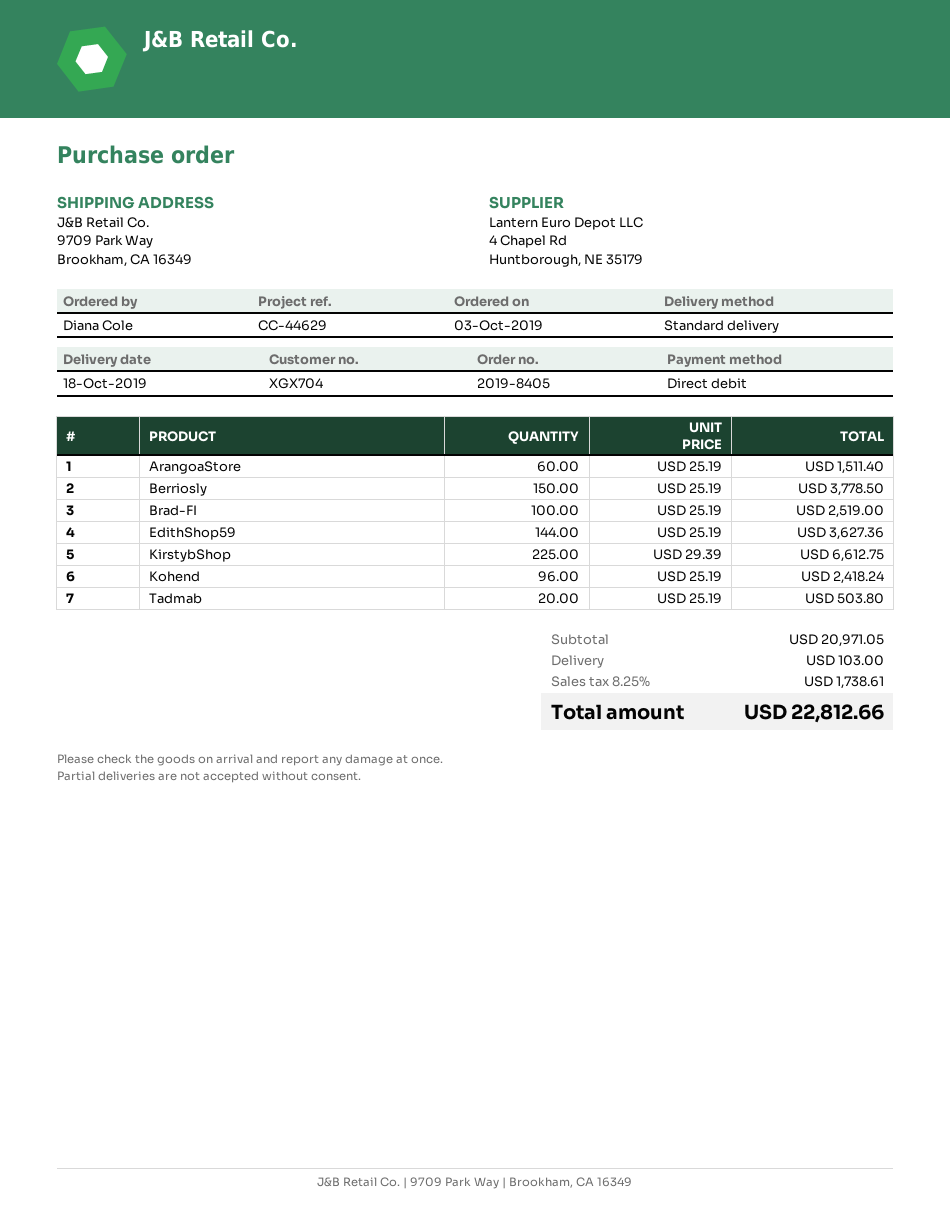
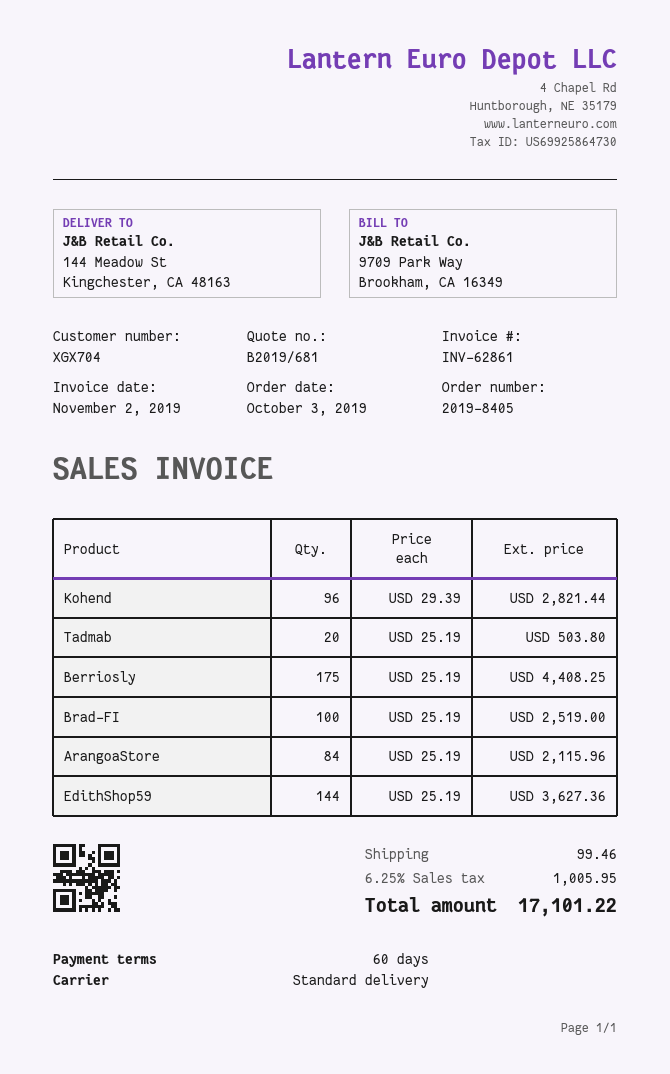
ship to: 9709 Park Way, Brookham, CA 16349 -> 144 Meadow St, Kingchester, CA 48163
ArangoaStore: 60 x 25.19 = 1511.40 -> 84 x 25.19 = 2115.96
Berriosly: 150 x 25.19 = 3778.50 -> 175 x 25.19 = 4408.25
KirstybShop: 225 x 29.39 = 6612.75 -> none
Kohend: 96 x 25.19 = 2418.24 -> 96 x 29.39 = 2821.44
shipping: 103.00 -> 99.46
tax: 8.25% = 1738.61 -> 6.25% = 1005.95
total: 22812.66 -> 17101.22

